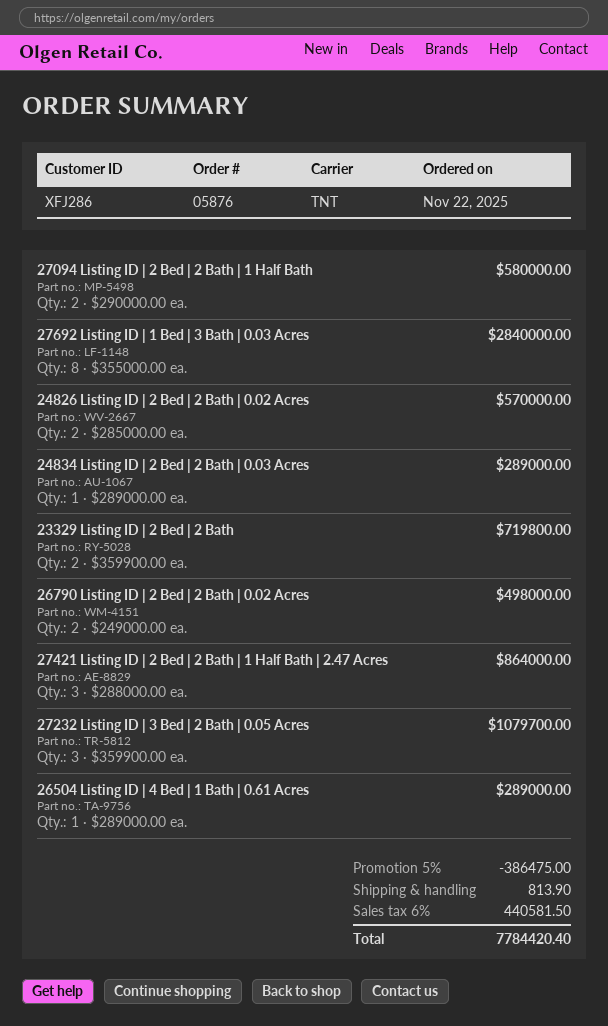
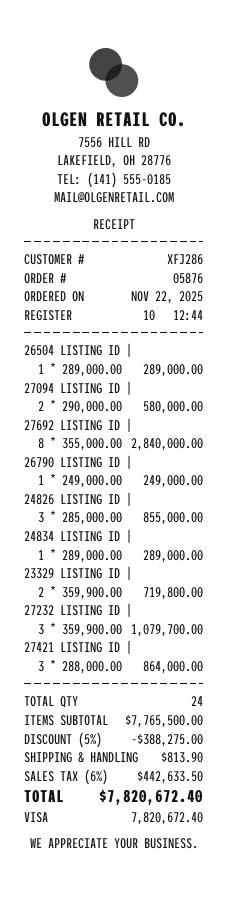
24826 Listing ID | 2 Bed | 2 Bath | 0.02 Acres: 2 x 285000.00 = 570000.00 -> 3 x 285000.00 = 855000.00
26790 Listing ID | 2 Bed | 2 Bath | 0.02 Acres: 2 x 249000.00 = 498000.00 -> 1 x 249000.00 = 249000.00
discount: 5% = 386475.00 -> 5% = 388275.00
tax: 6% = 440581.50 -> 6% = 442633.50
total: 7784420.40 -> 7820672.40

